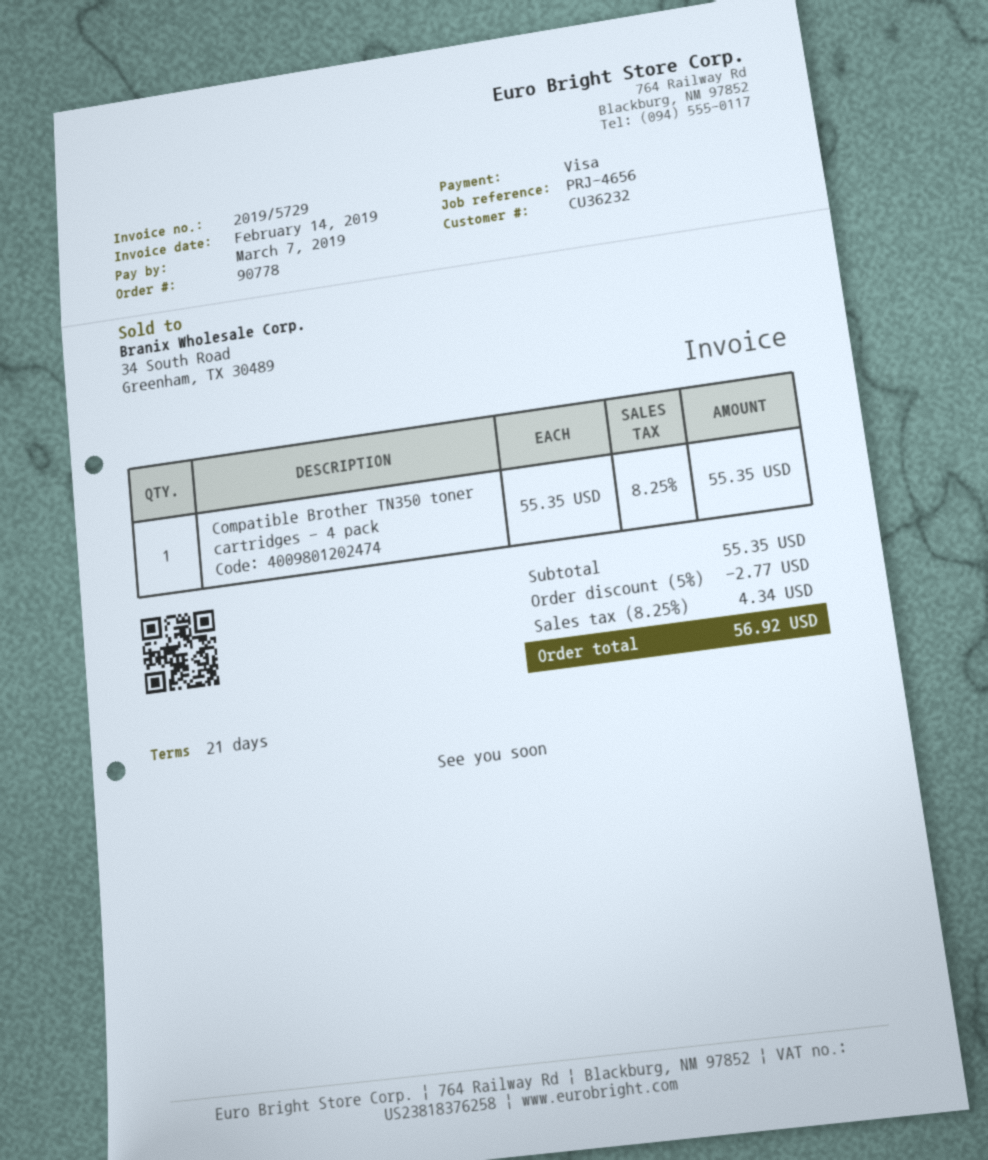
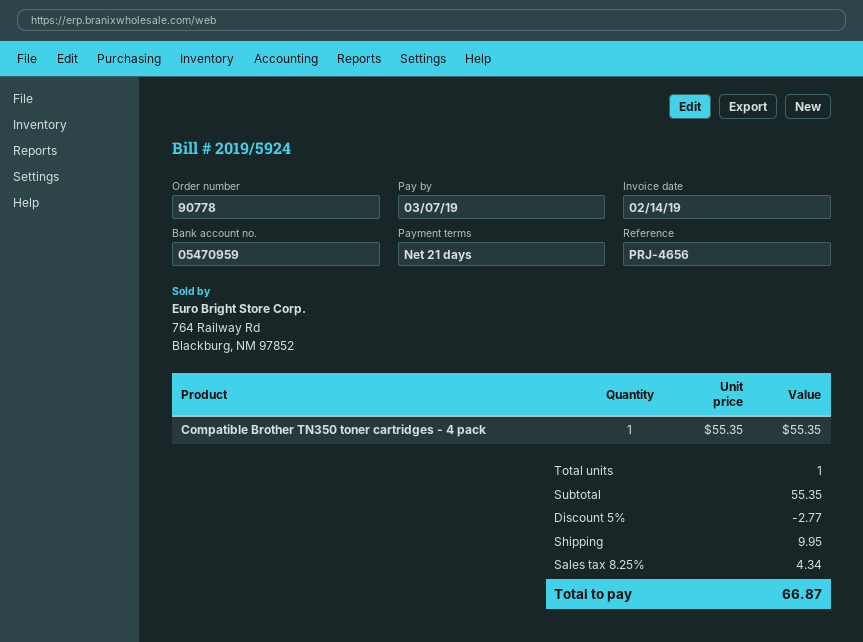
invoice number: 2019/5729 -> 2019/5924
shipping: none -> 9.95
total: 56.92 -> 66.87

